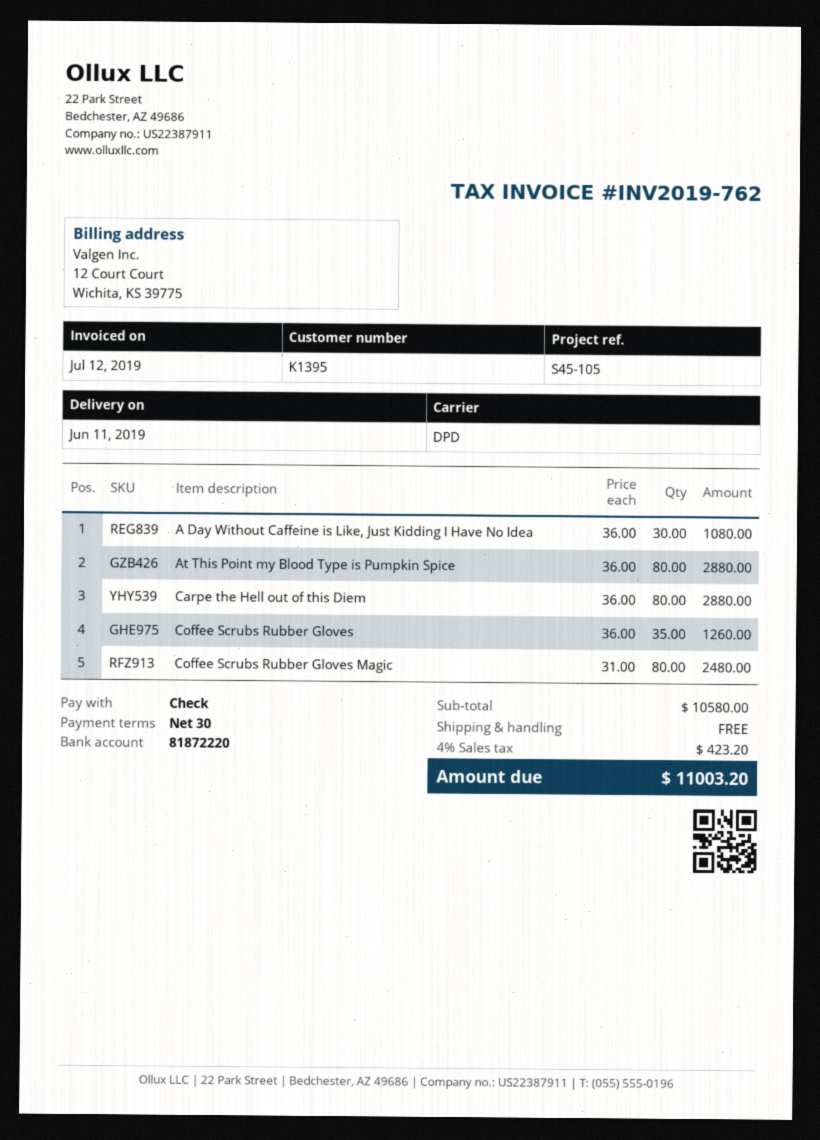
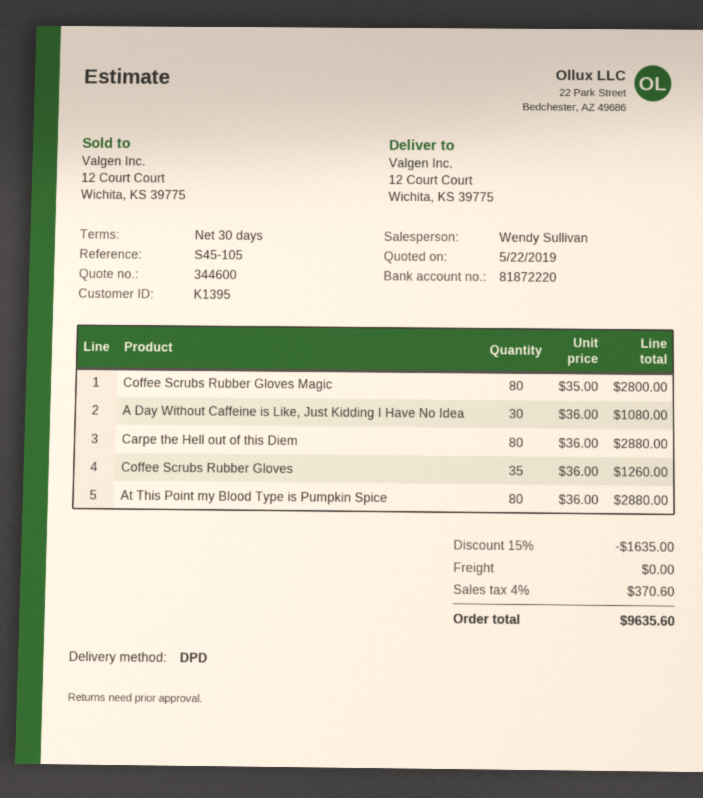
Coffee Scrubs Rubber Gloves Magic: 80 x 31.00 = 2480.00 -> 80 x 35.00 = 2800.00
discount: none -> 15% = 1635.00
tax: 4% = 423.20 -> 4% = 370.60
total: 11003.20 -> 9635.60

